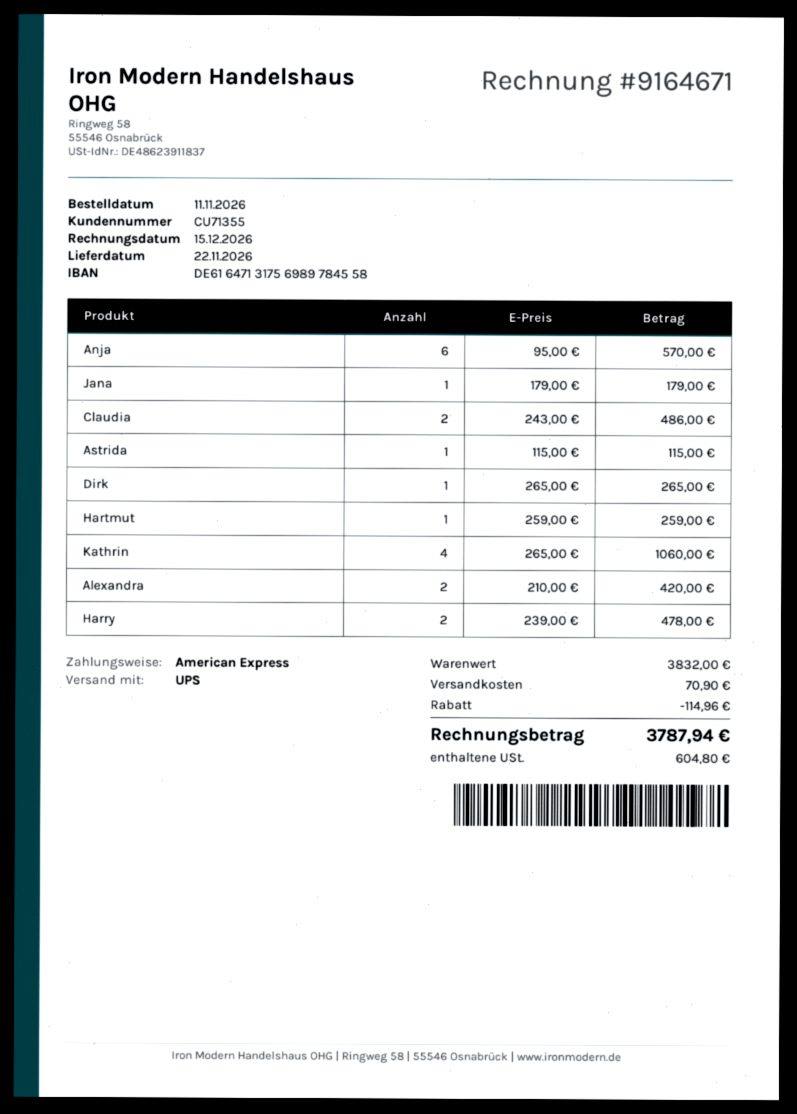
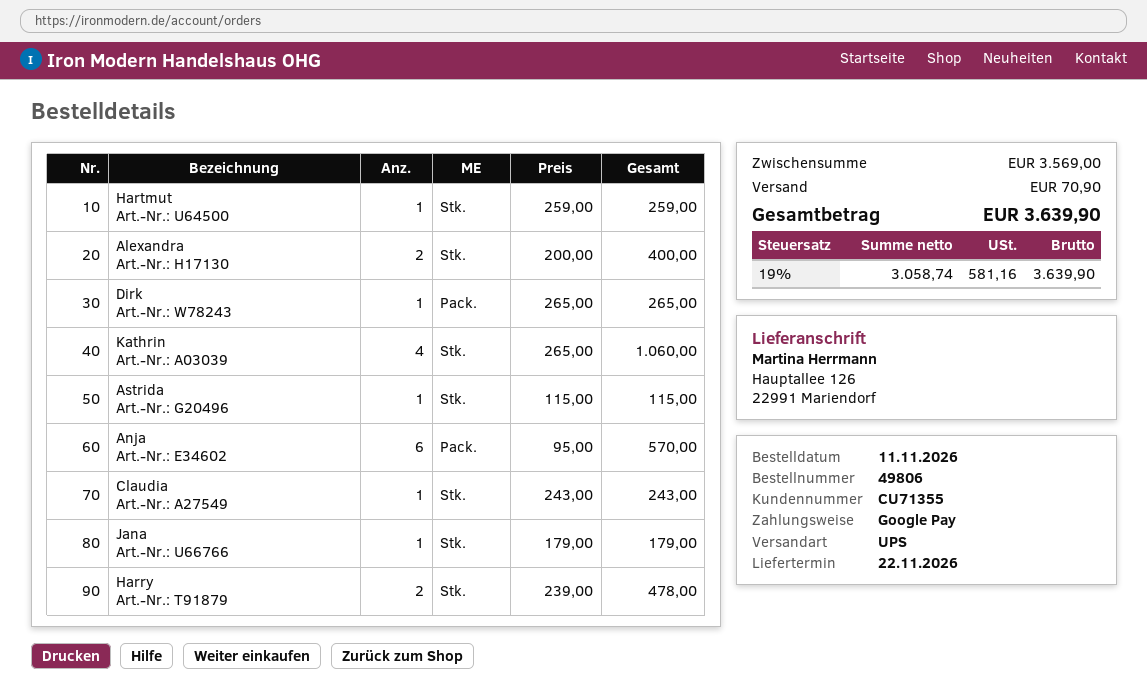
payment method: American Express -> Google Pay
Claudia: 2 x 243.00 = 486.00 -> 1 x 243.00 = 243.00
Alexandra: 2 x 210.00 = 420.00 -> 2 x 200.00 = 400.00
subtotal: 3832.00 -> 3569.00
discount: 114.96 -> none
tax: 604.80 -> 581.16
total: 3787.94 -> 3639.90

